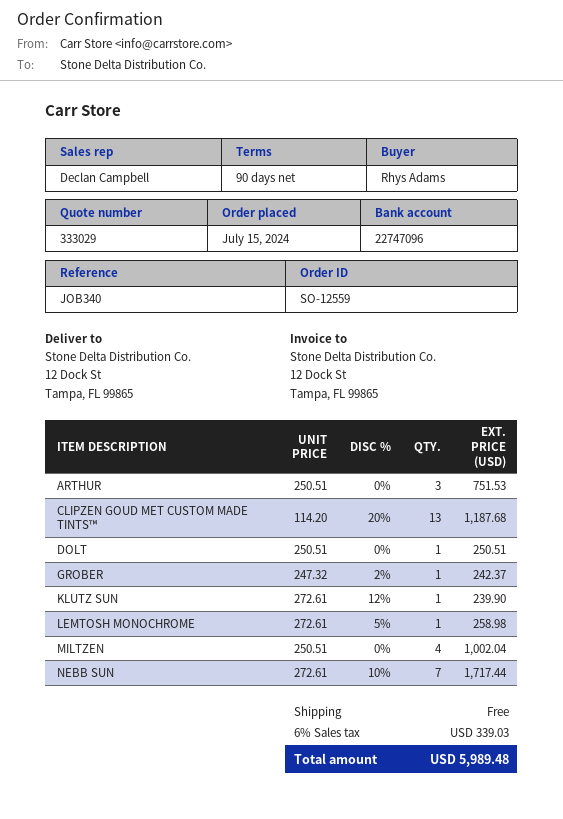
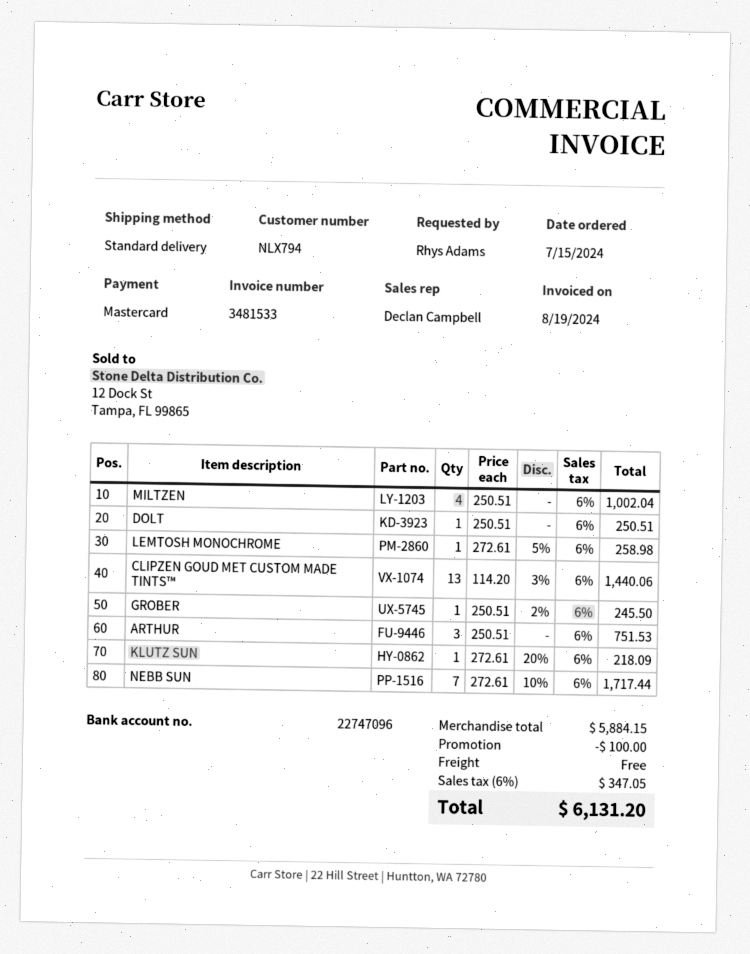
CLIPZEN GOUD MET CUSTOM MADE TINTS™: 13 x 114.20 - 20% = 1187.68 -> 13 x 114.20 - 3% = 1440.06
GROBER: 1 x 247.32 - 2% = 242.37 -> 1 x 250.51 - 2% = 245.50
KLUTZ SUN: 1 x 272.61 - 12% = 239.90 -> 1 x 272.61 - 20% = 218.09
discount: none -> 100.00
tax: 6% = 339.03 -> 6% = 347.05
total: 5989.48 -> 6131.20

